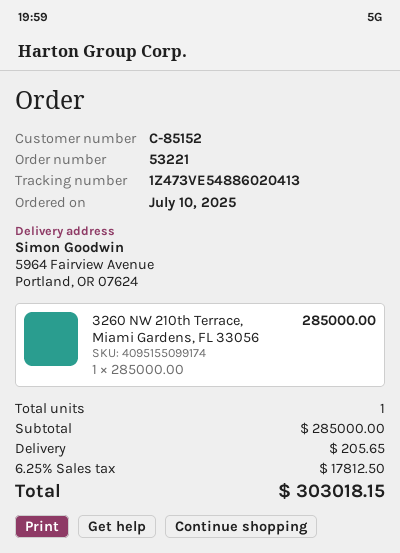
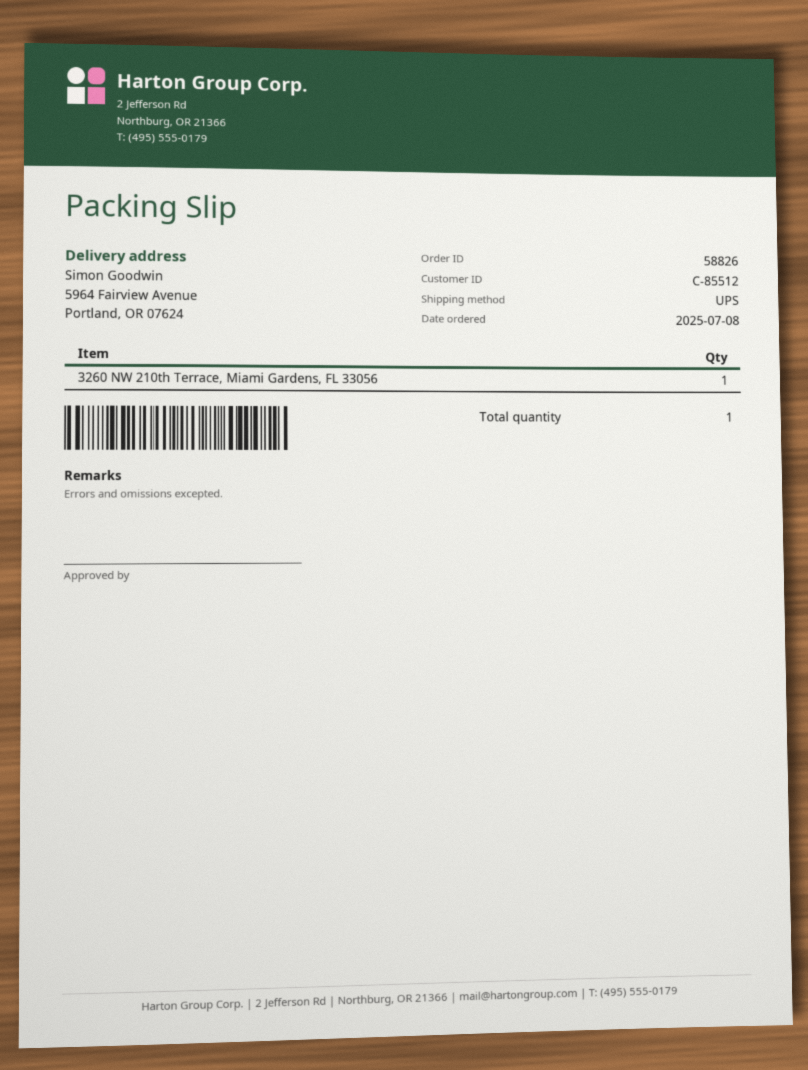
order number: 53221 -> 58826
order date: 2025-07-10 -> 2025-07-08
customer number: C-85152 -> C-85512

